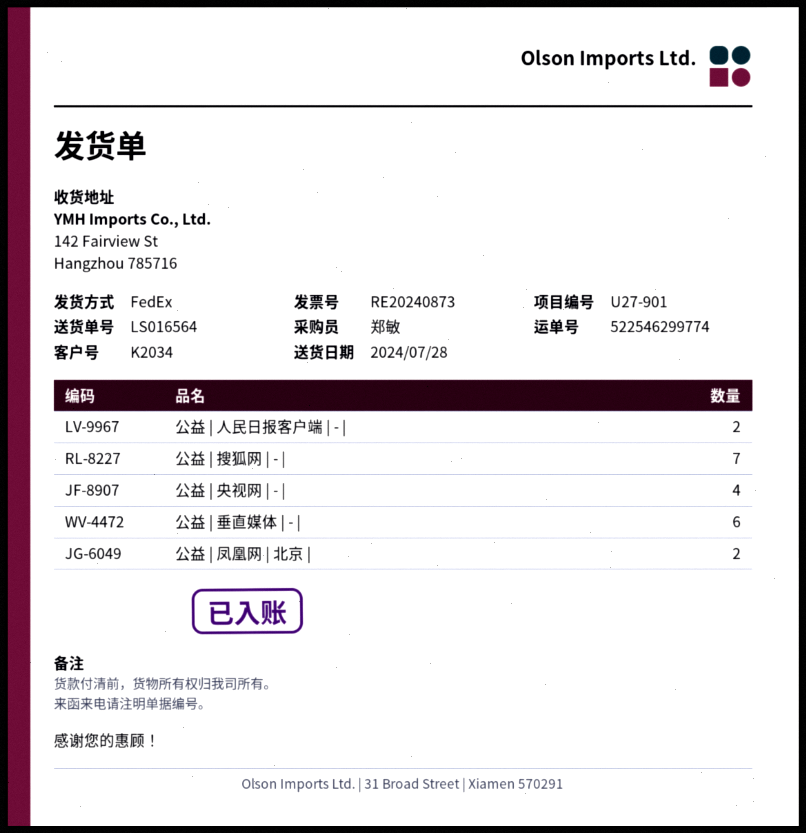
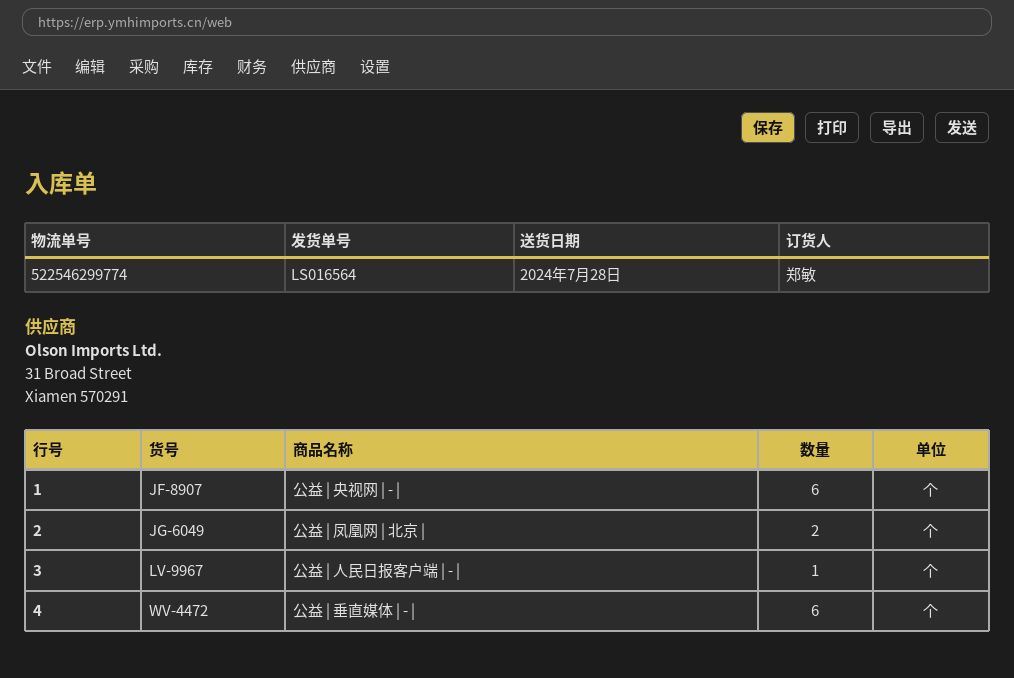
公益 | 人民日报客户端 | - |: 2 -> 1
公益 | 搜狐网 | - |: 7 -> none
公益 | 央视网 | - |: 4 -> 6

